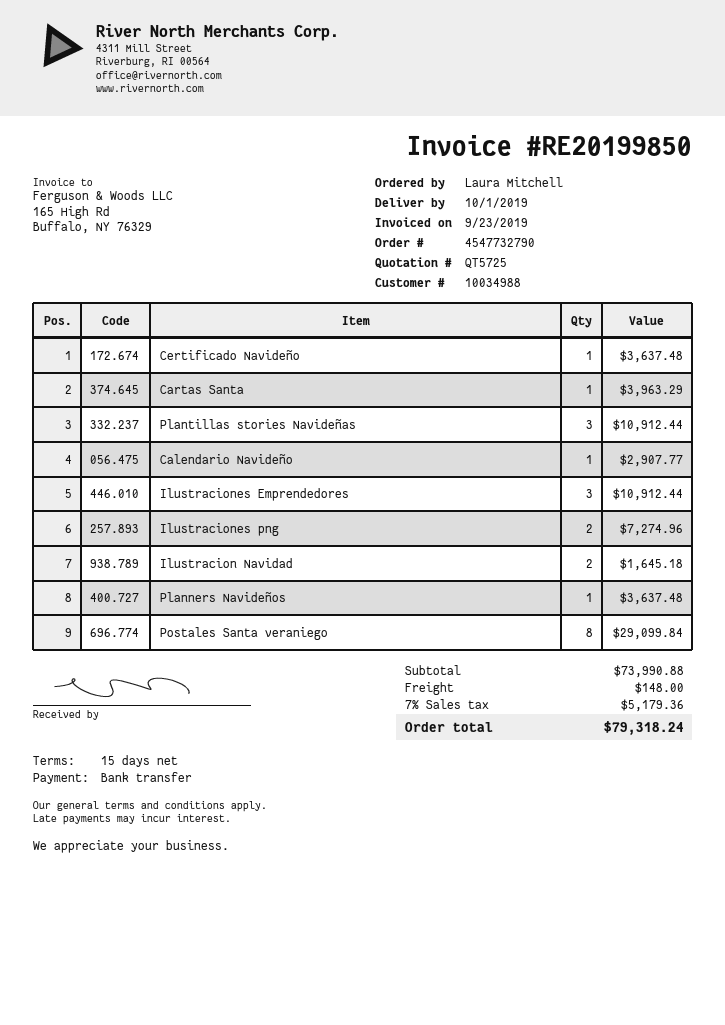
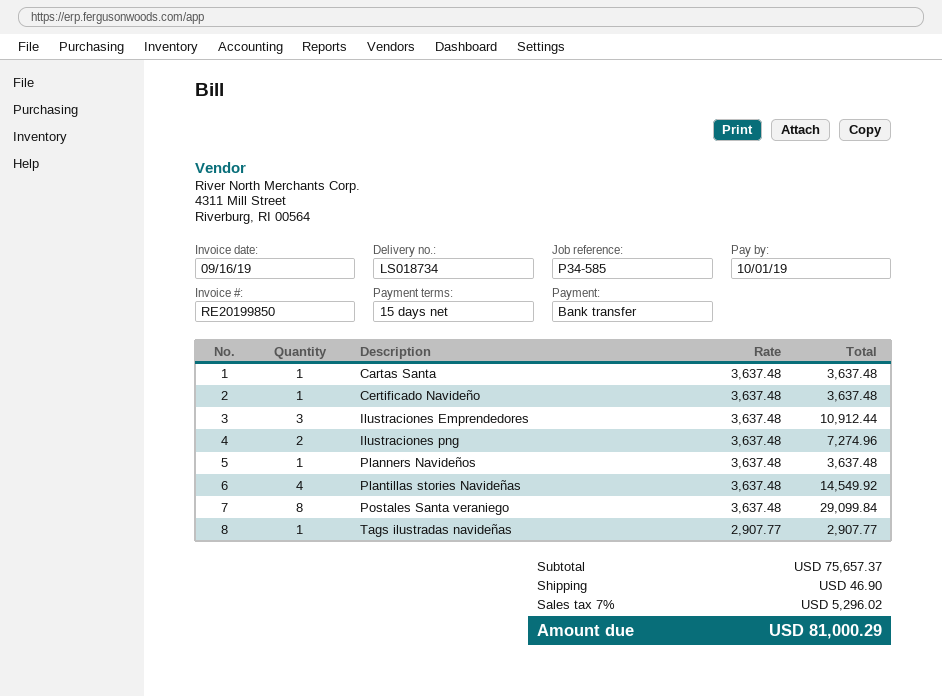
invoice date: 2019-09-23 -> 2019-09-16
Cartas Santa: 1 for 3963.29 -> 1 for 3637.48
Plantillas stories Navideñas: 3 for 10912.44 -> 4 for 14549.92
Calendario Navideño: 1 for 2907.77 -> none
Ilustracion Navidad: 2 for 1645.18 -> none
Tags ilustradas navideñas: none -> 1 for 2907.77
subtotal: 73990.88 -> 75657.37
shipping: 148.00 -> 46.90
tax: 7% = 5179.36 -> 7% = 5296.02
total: 79318.24 -> 81000.29

